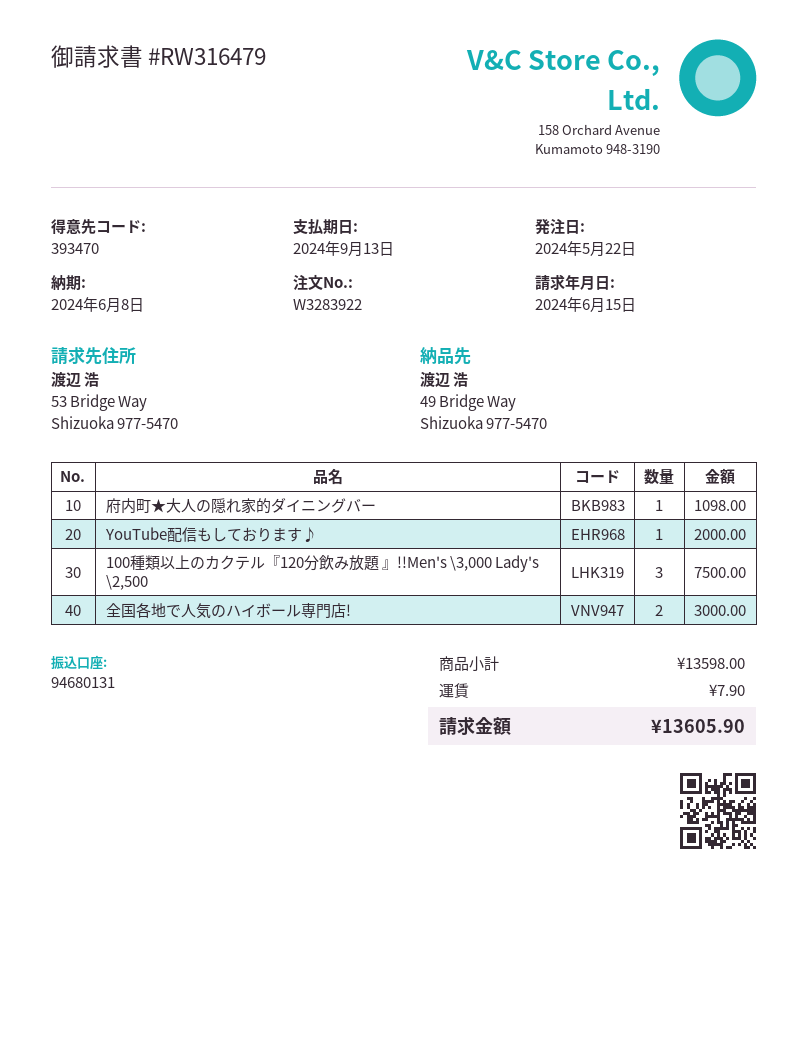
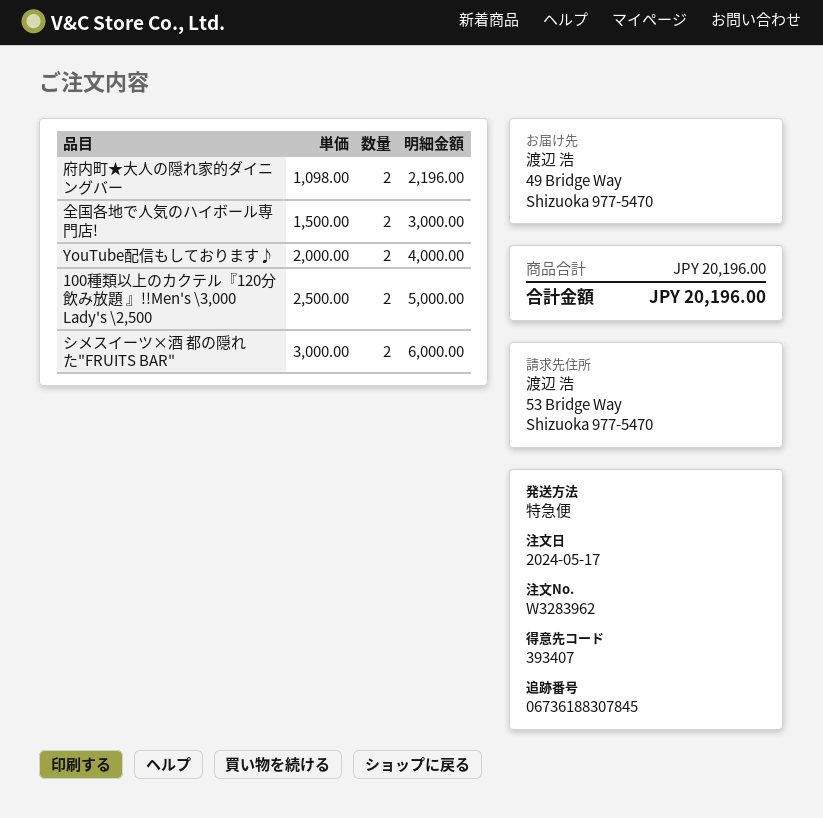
order number: W3283922 -> W3283962
order date: 2024-05-22 -> 2024-05-17
customer number: 393470 -> 393407
府内町★大人の隠れ家的ダイニングバー: 1 for 1098.00 -> 2 for 2196.00
YouTube配信もしております♪: 1 for 2000.00 -> 2 for 4000.00
100種類以上のカクテル『120分飲み放題 』!!Men's \3,000 Lady's \2,500: 3 for 7500.00 -> 2 for 5000.00
シメスイーツ×酒 都の隠れた"FRUITS BAR": none -> 2 for 6000.00
subtotal: 13598.00 -> 20196.00
shipping: 7.90 -> none
total: 13605.90 -> 20196.00

